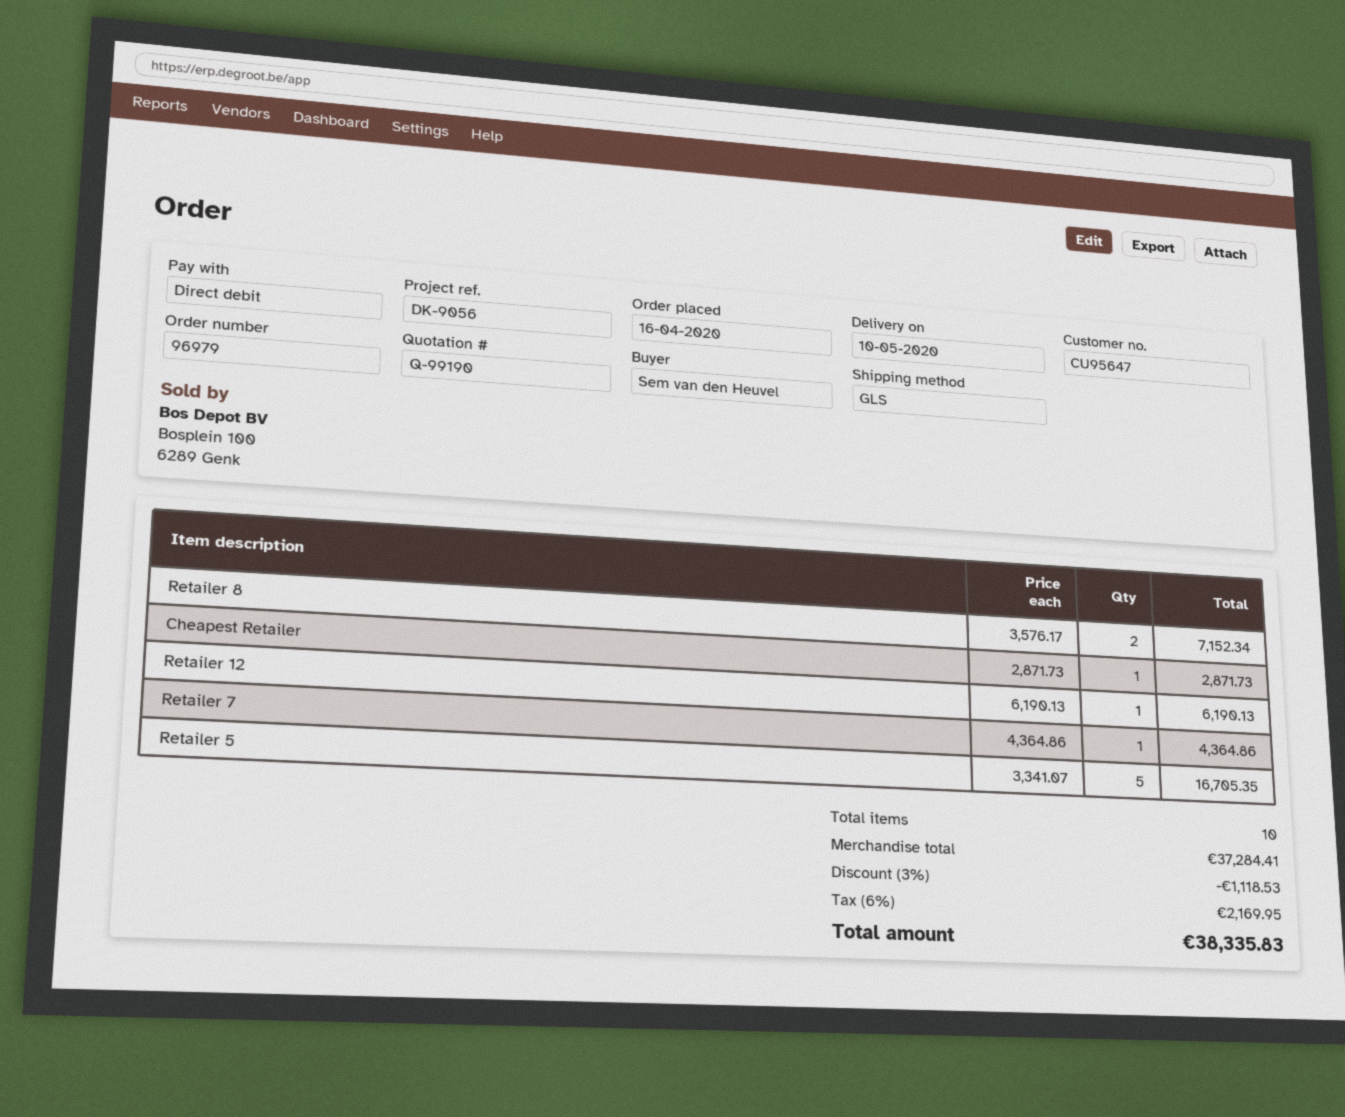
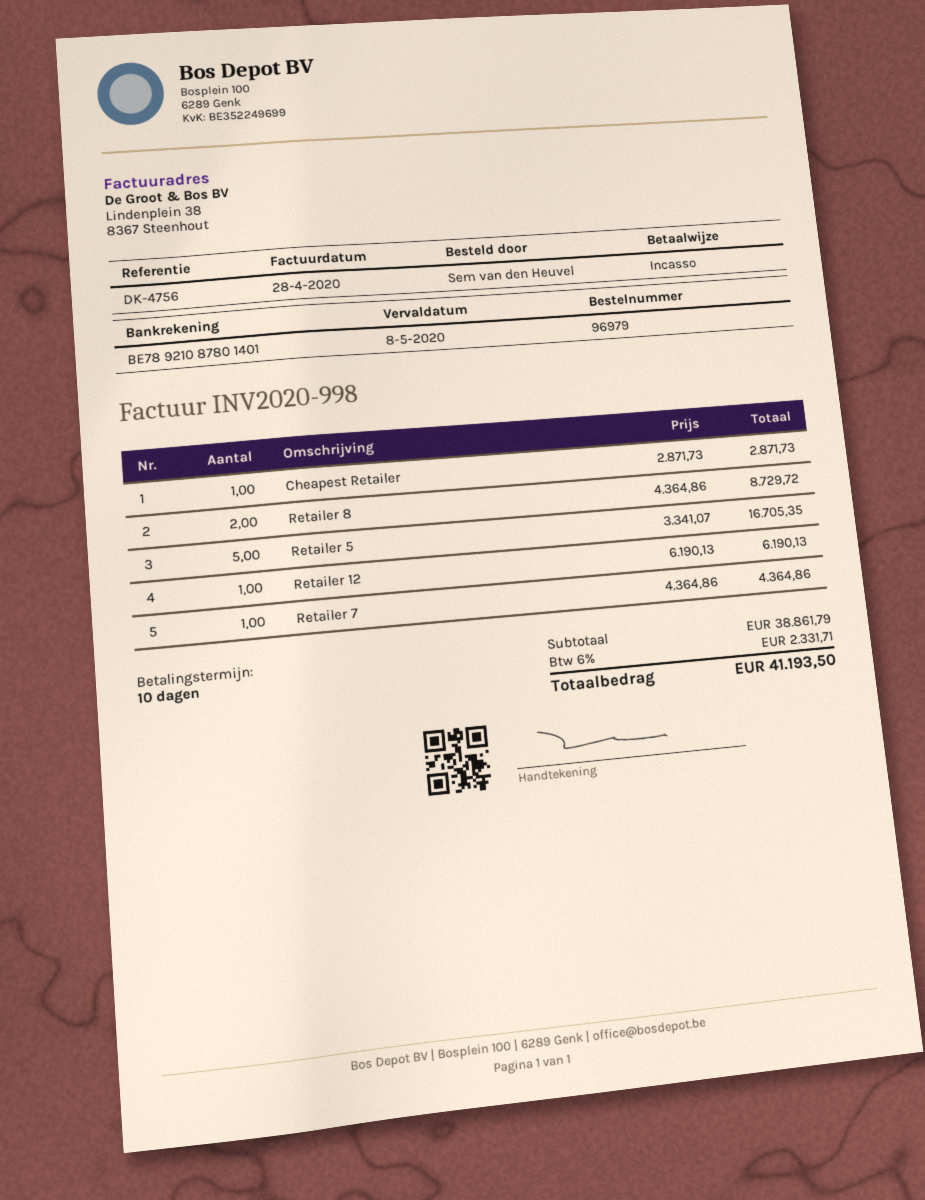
reference: DK-9056 -> DK-4756
Retailer 8: 2 x 3576.17 = 7152.34 -> 2 x 4364.86 = 8729.72
subtotal: 37284.41 -> 38861.79
discount: 3% = 1118.53 -> none
tax: 6% = 2169.95 -> 6% = 2331.71
total: 38335.83 -> 41193.50

